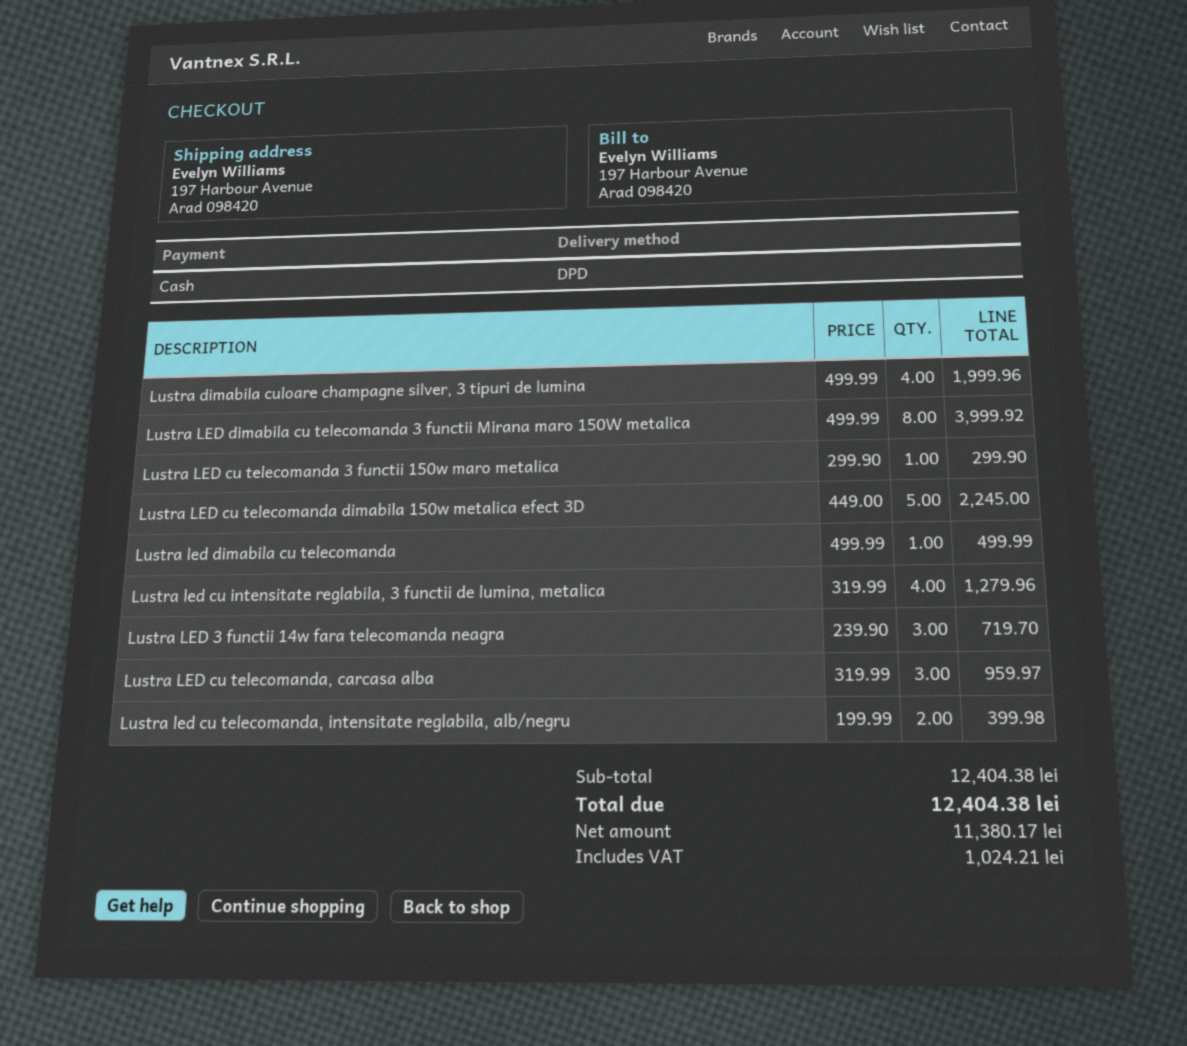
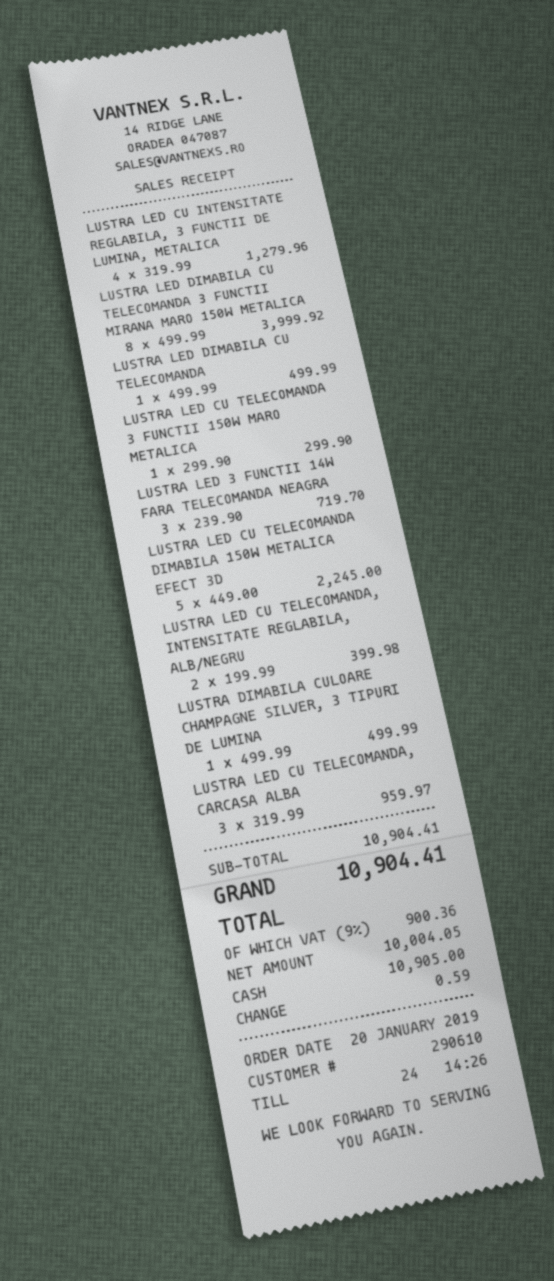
Lustra dimabila culoare champagne silver, 3 tipuri de lumina: 4 x 499.99 = 1999.96 -> 1 x 499.99 = 499.99
subtotal: 12404.38 -> 10904.41
net: 11380.17 -> 10004.05
tax: 1024.21 -> 900.36
total: 12404.38 -> 10904.41

